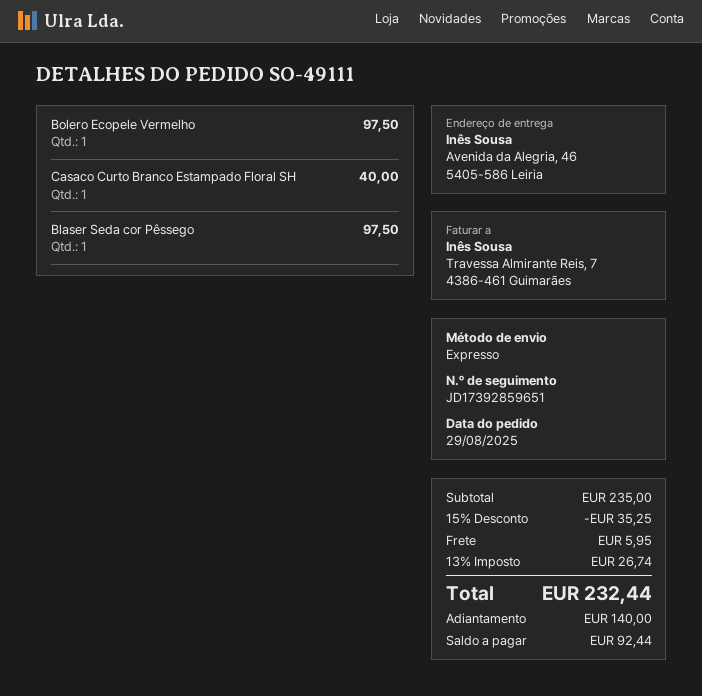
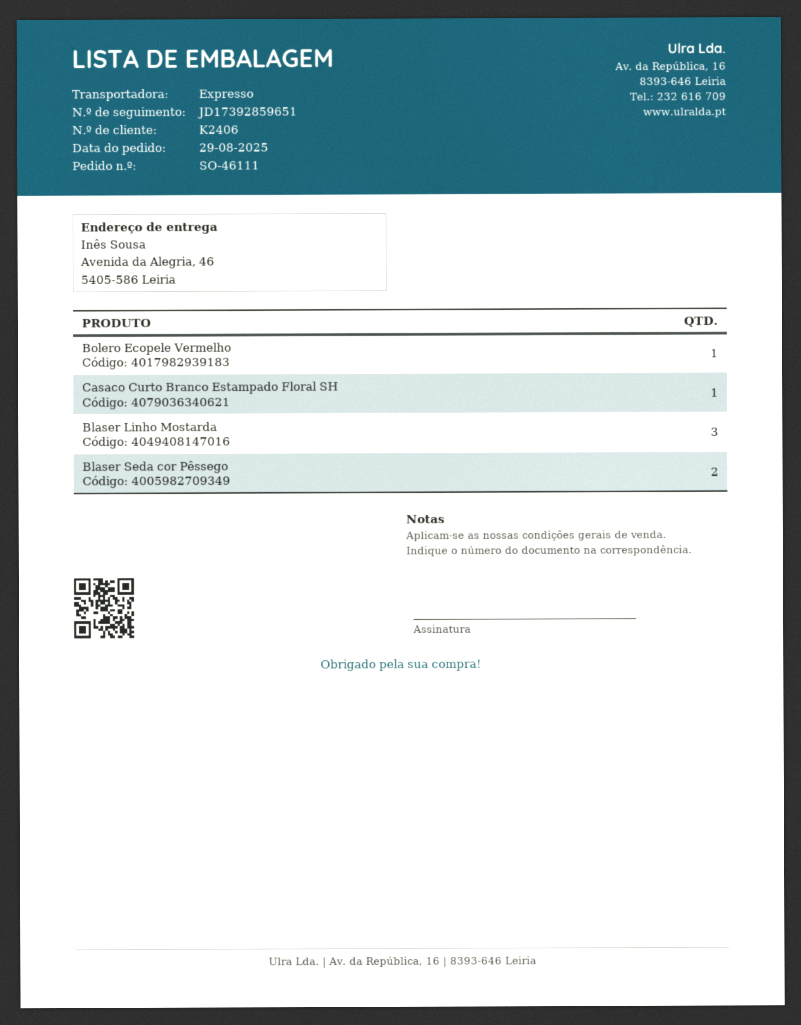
order number: SO-49111 -> SO-46111
Blaser Seda cor Pêssego: 1 -> 2
Blaser Linho Mostarda: none -> 3

